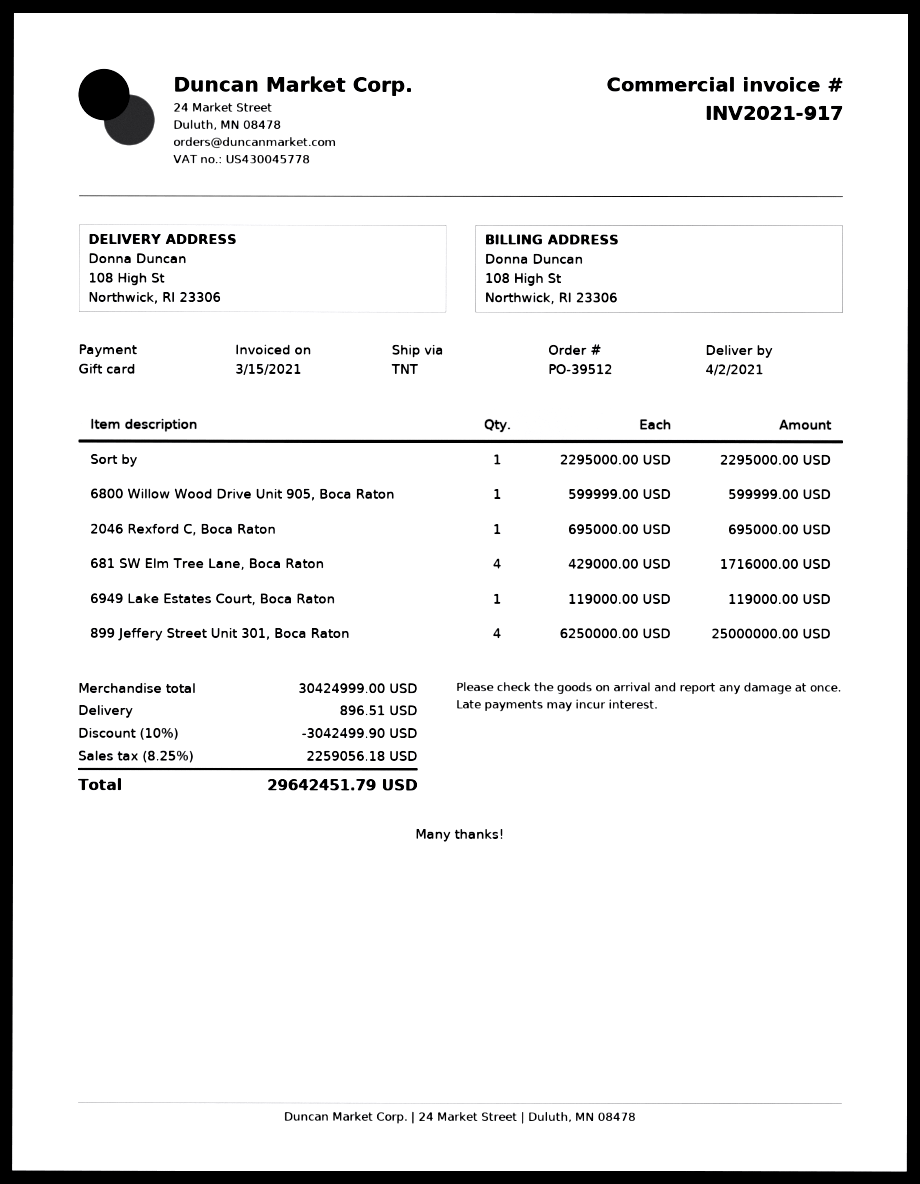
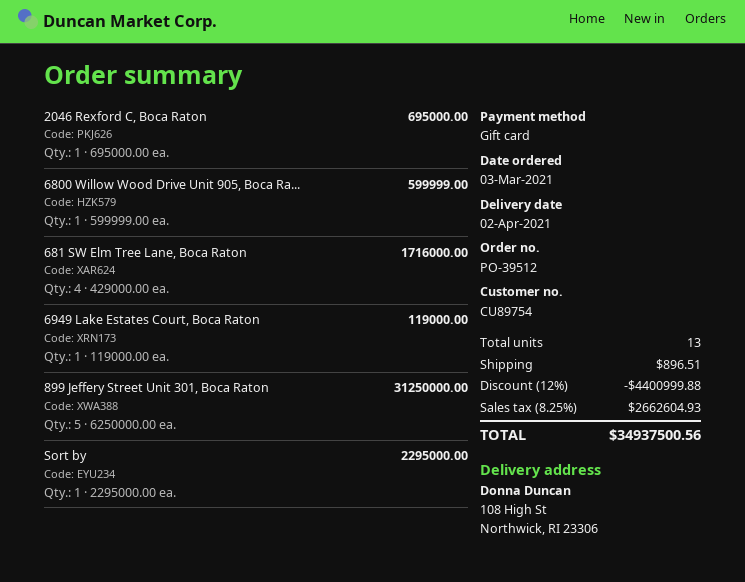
899 Jeffery Street Unit 301, Boca Raton: 4 x 6250000.00 = 25000000.00 -> 5 x 6250000.00 = 31250000.00
discount: 10% = 3042499.90 -> 12% = 4400999.88
tax: 8.25% = 2259056.18 -> 8.25% = 2662604.93
total: 29642451.79 -> 34937500.56

